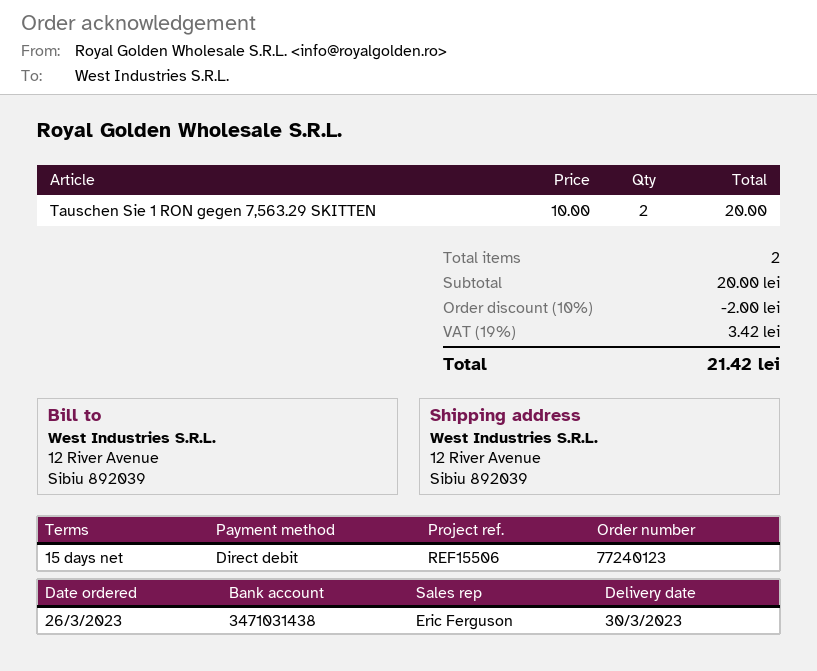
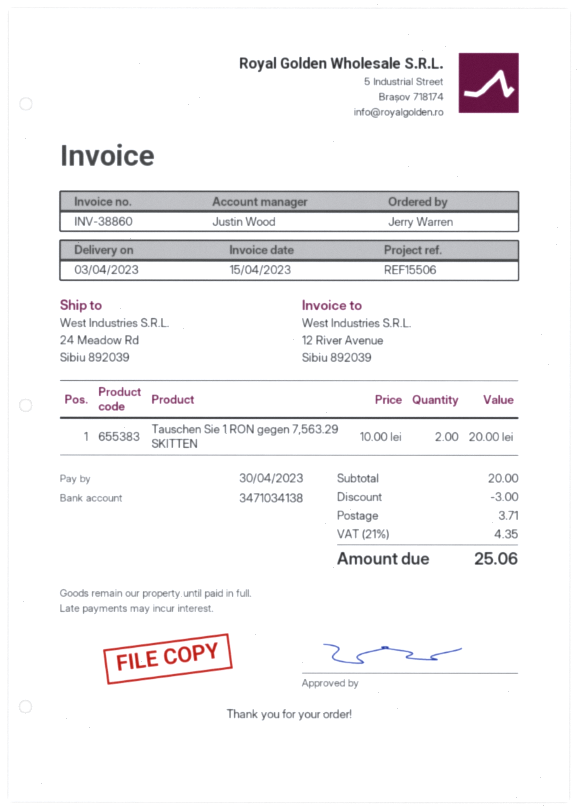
delivery date: 2023-03-30 -> 2023-04-03
sales rep: Eric Ferguson -> Justin Wood
bank account: 3471031438 -> 3471034138
ship to: 12 River Avenue, Sibiu 892039 -> 24 Meadow Rd, Sibiu 892039
discount: 2.00 -> 3.00
shipping: none -> 3.71
tax: 19% = 3.42 -> 21% = 4.35
total: 21.42 -> 25.06

